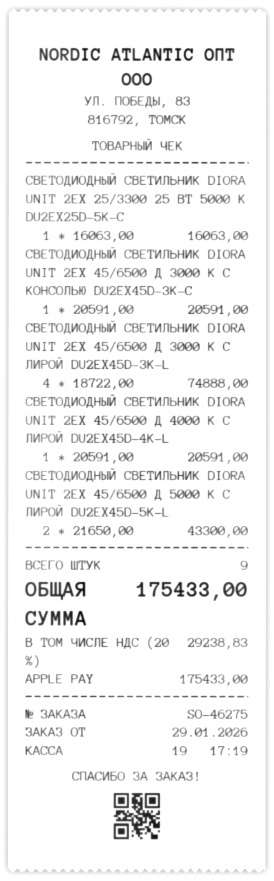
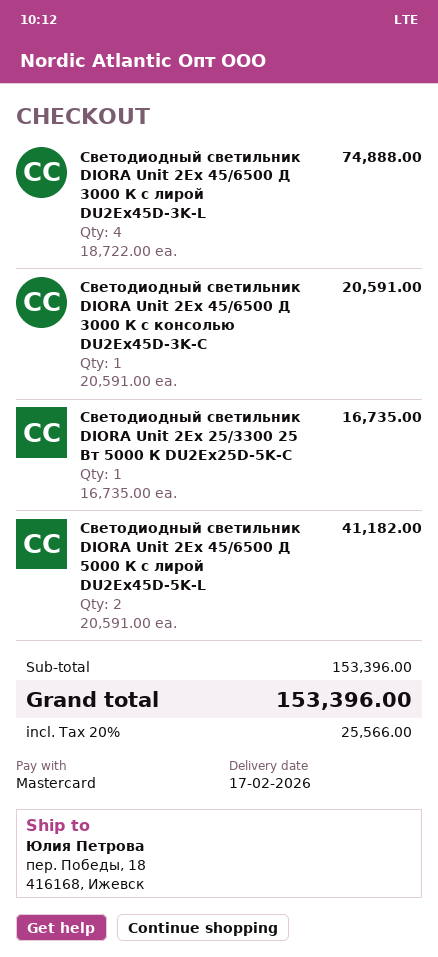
payment method: Apple Pay -> Mastercard
СВЕТОДИОДНЫЙ СВЕТИЛЬНИК DIORA UNIT 2EX 25/3300 25 ВТ 5000 К DU2EX25D-5K-C: 1 x 16063.00 = 16063.00 -> 1 x 16735.00 = 16735.00
СВЕТОДИОДНЫЙ СВЕТИЛЬНИК DIORA UNIT 2EX 45/6500 Д 4000 К С ЛИРОЙ DU2EX45D-4K-L: 1 x 20591.00 = 20591.00 -> none
СВЕТОДИОДНЫЙ СВЕТИЛЬНИК DIORA UNIT 2EX 45/6500 Д 5000 К С ЛИРОЙ DU2EX45D-5K-L: 2 x 21650.00 = 43300.00 -> 2 x 20591.00 = 41182.00
tax: 20% = 29238.83 -> 20% = 25566.00
total: 175433.00 -> 153396.00

